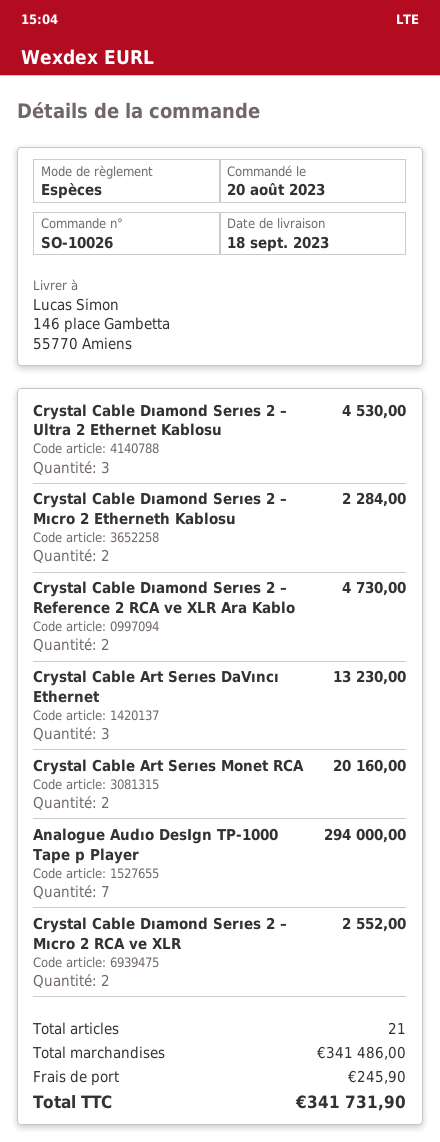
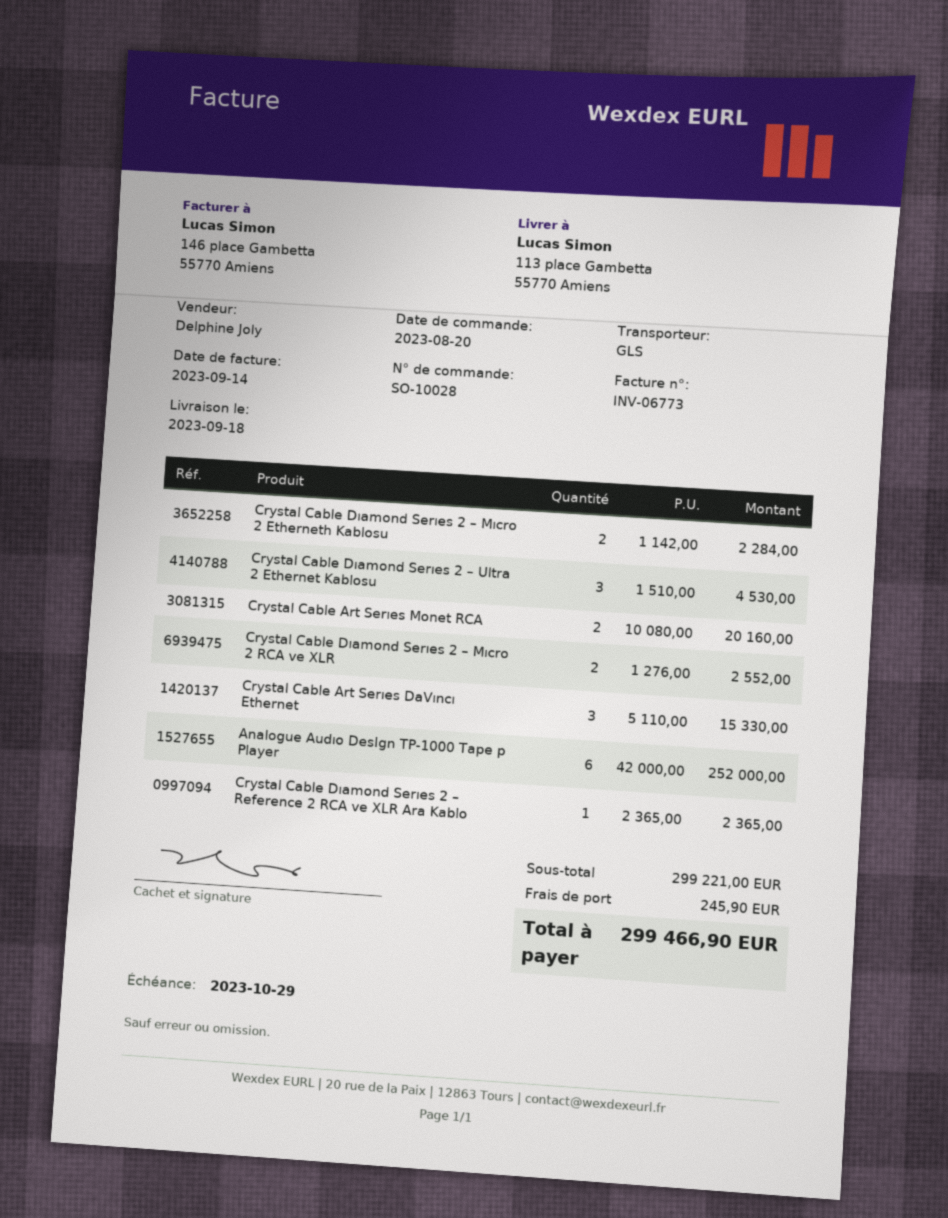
order number: SO-10026 -> SO-10028
ship to: 146 place Gambetta, 55770 Amiens -> 113 place Gambetta, 55770 Amiens
Crystal Cable Dıamond Serıes 2 – Reference 2 RCA ve XLR Ara Kablo: 2 for 4730.00 -> 1 for 2365.00
Crystal Cable Art Serıes DaVıncı Ethernet: 3 for 13230.00 -> 3 for 15330.00
Analogue Audıo DesIgn TP-1000 Tape p Player: 7 for 294000.00 -> 6 for 252000.00
subtotal: 341486.00 -> 299221.00
total: 341731.90 -> 299466.90

